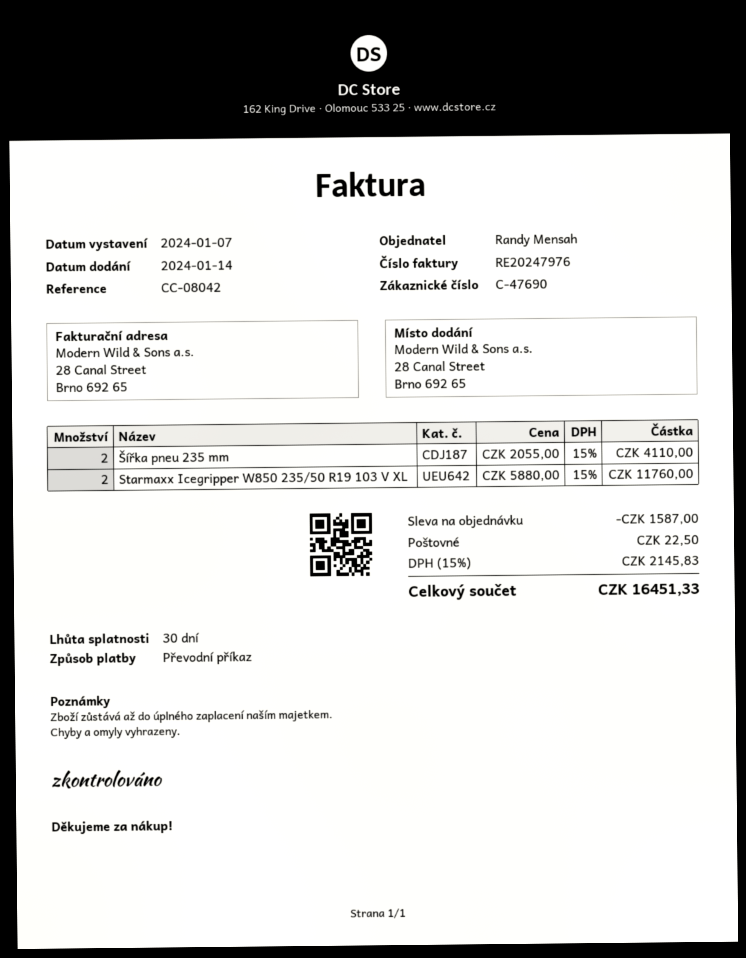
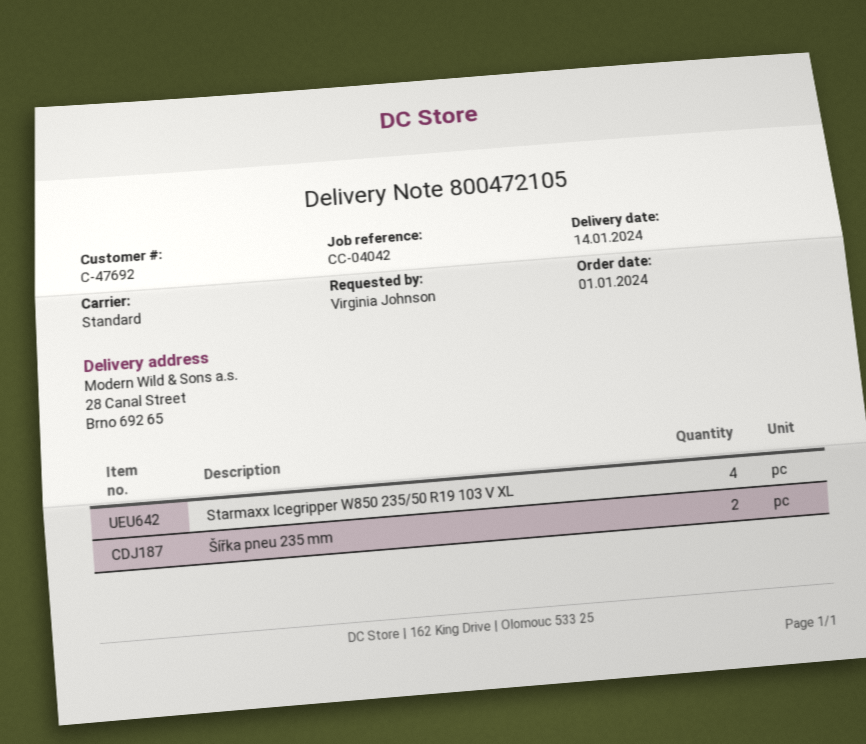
customer number: C-47690 -> C-47692
reference: CC-08042 -> CC-04042
ordered by: Randy Mensah -> Virginia Johnson
Starmaxx Icegripper W850 235/50 R19 103 V XL: 2 -> 4

